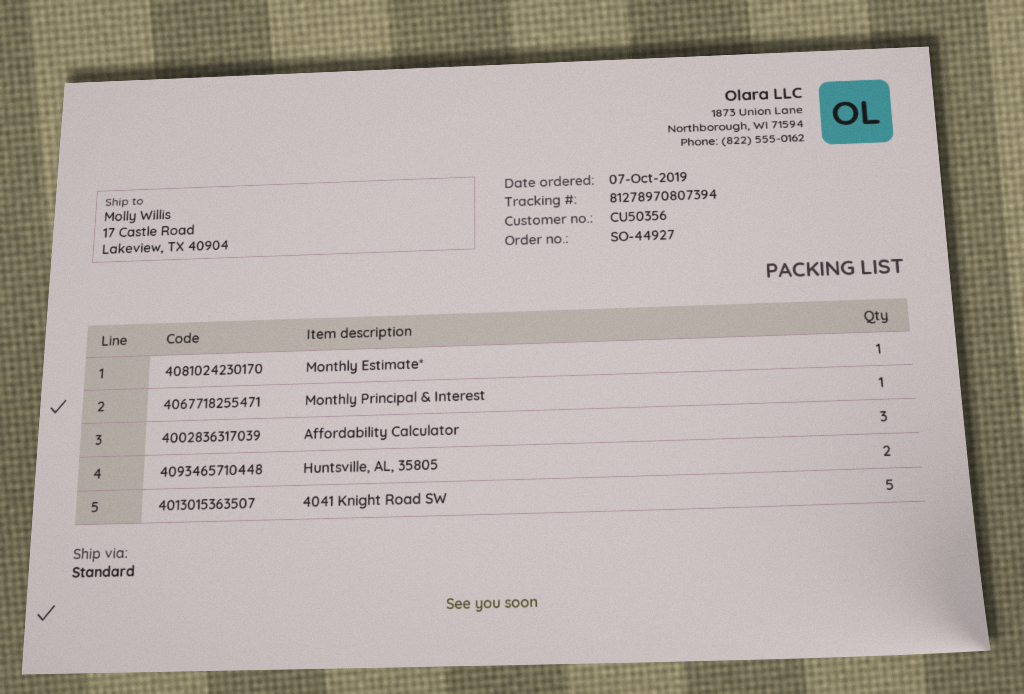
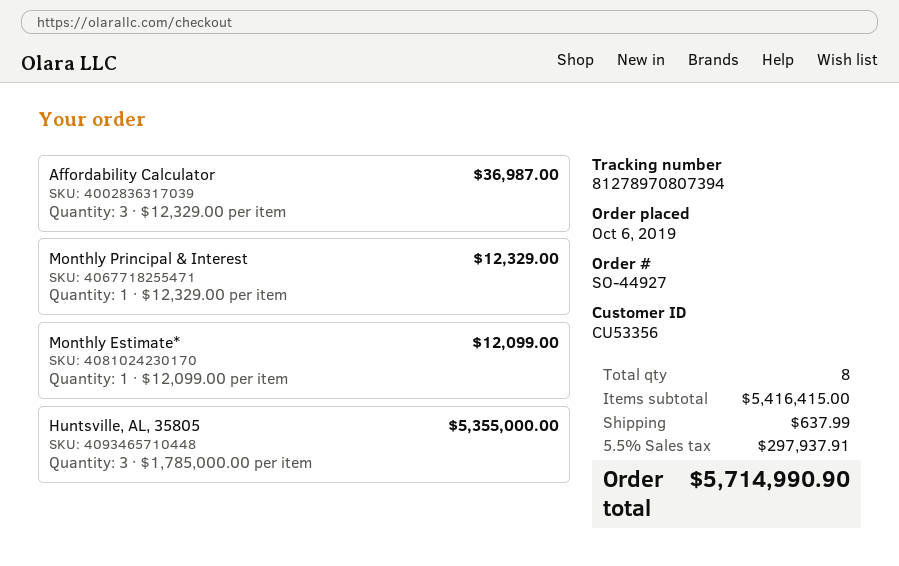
order date: 2019-10-07 -> 2019-10-06
customer number: CU50356 -> CU53356
Huntsville, AL, 35805: 2 -> 3
4041 Knight Road SW: 5 -> none

